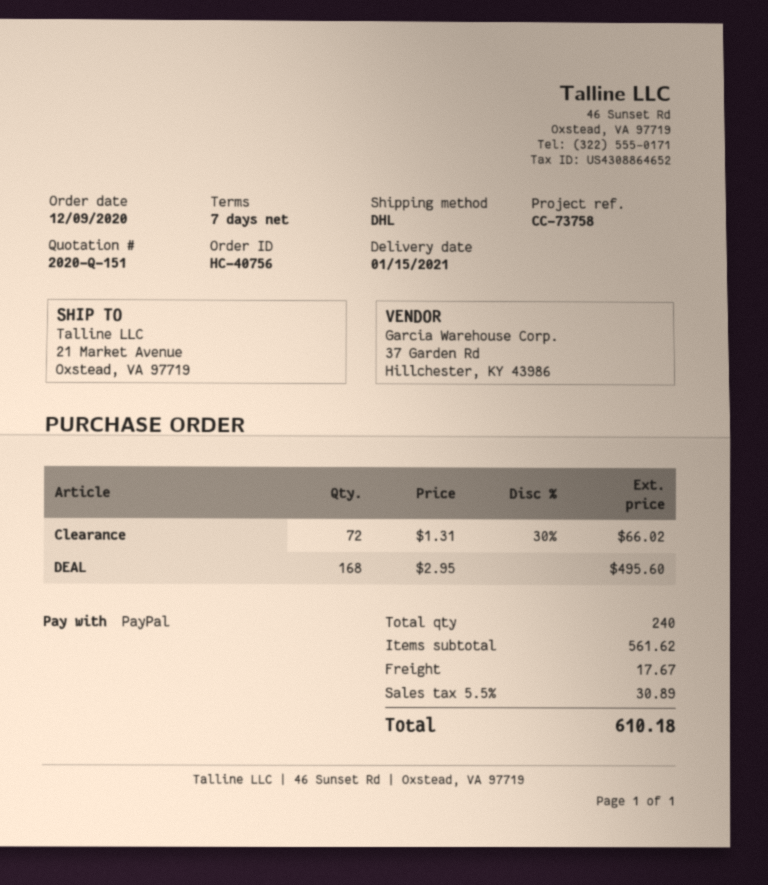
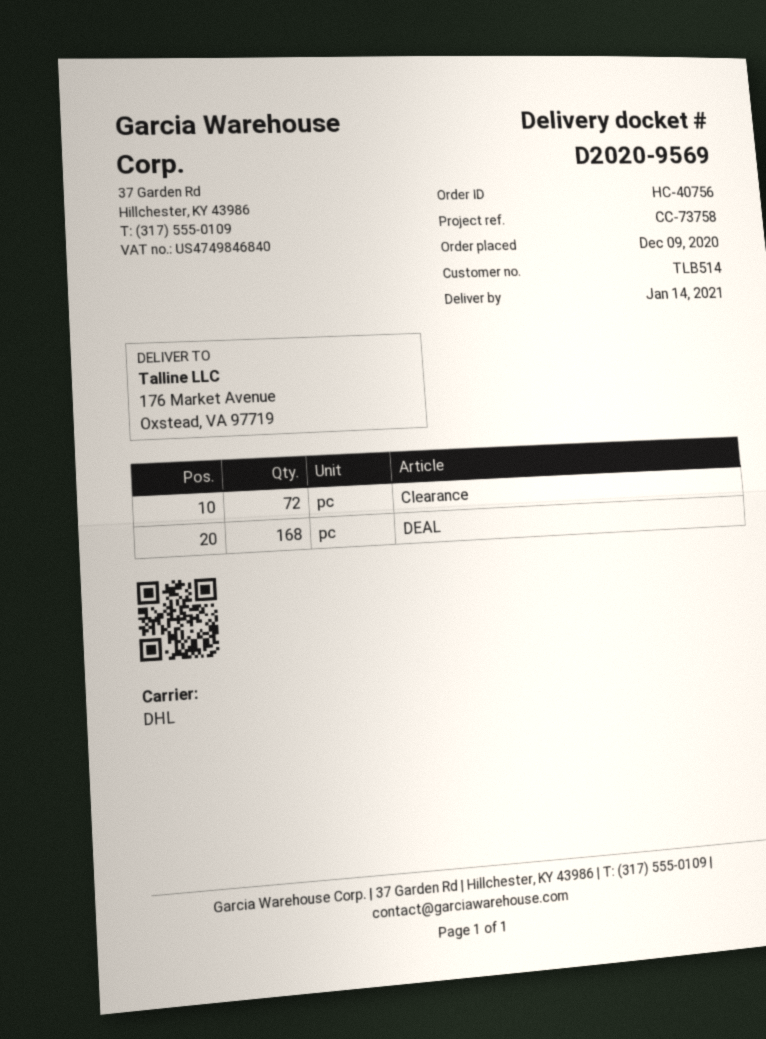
delivery date: 2021-01-15 -> 2021-01-14
ship to: 21 Market Avenue, Oxstead, VA 97719 -> 176 Market Avenue, Oxstead, VA 97719

